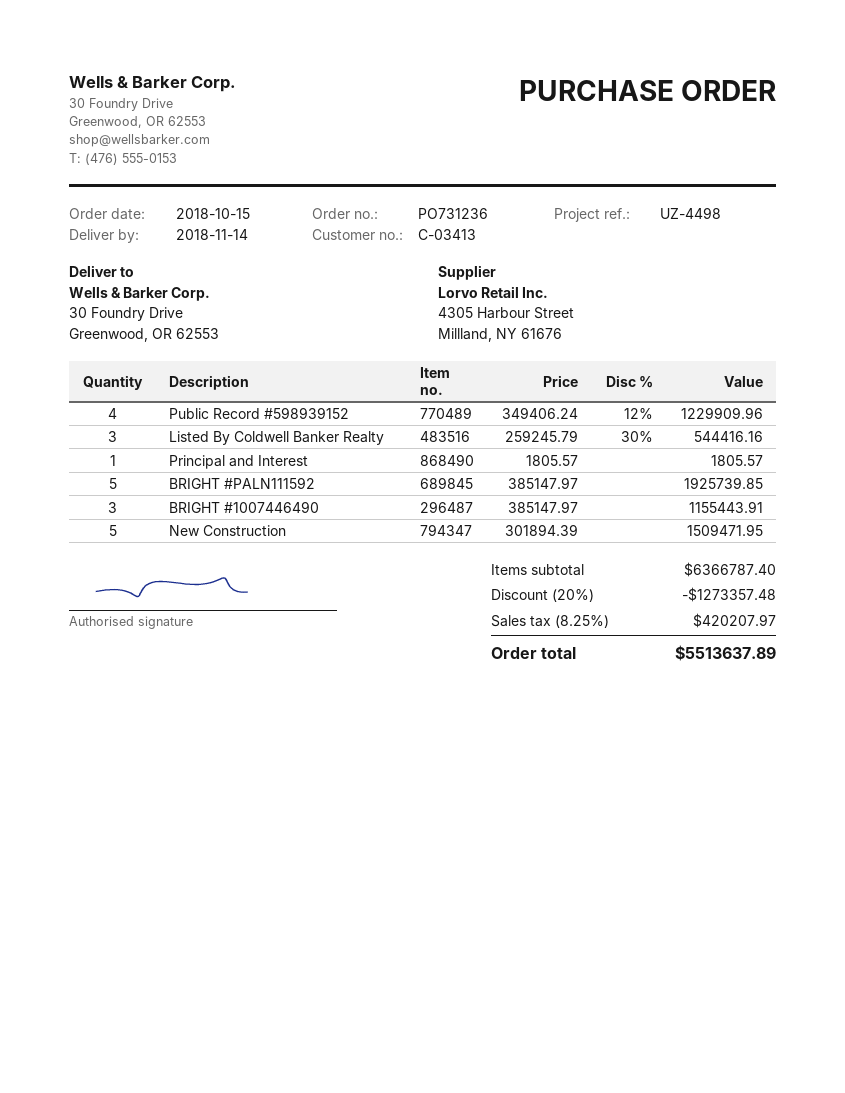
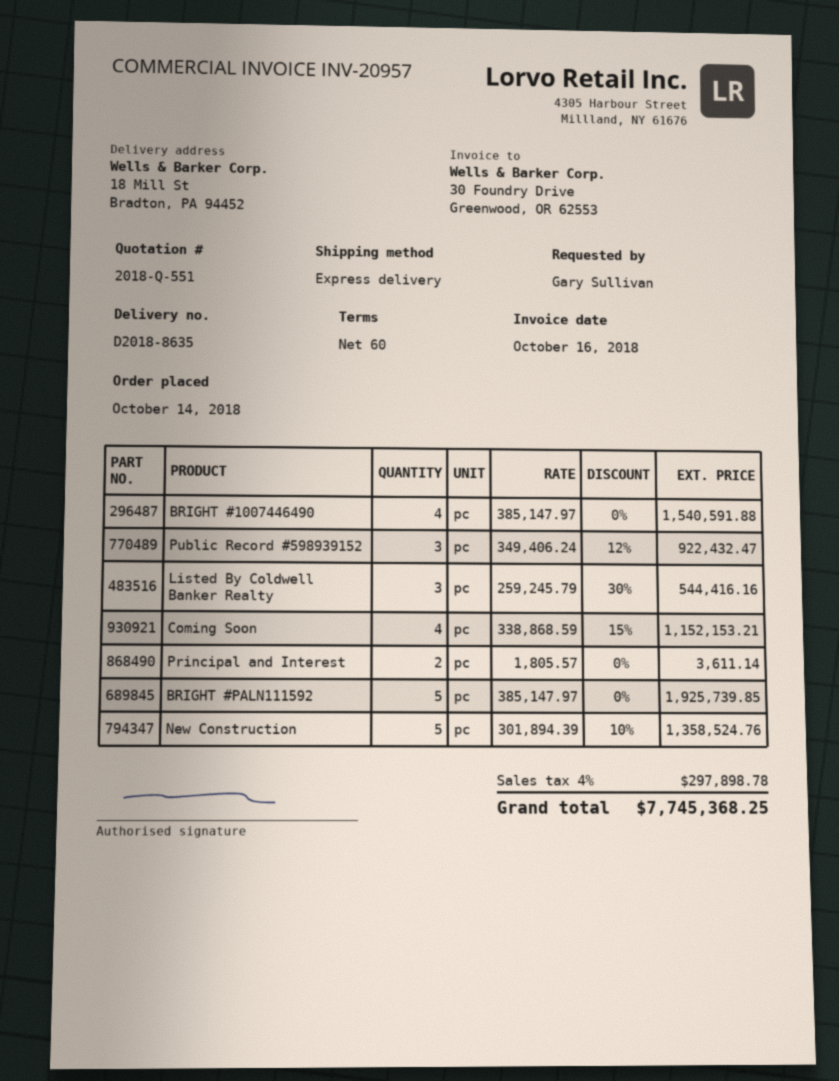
order date: 2018-10-15 -> 2018-10-14
ship to: 30 Foundry Drive, Greenwood, OR 62553 -> 18 Mill St, Bradton, PA 94452
Public Record #598939152: 4 x 349406.24 - 12% = 1229909.96 -> 3 x 349406.24 - 12% = 922432.47
Principal and Interest: 1 x 1805.57 = 1805.57 -> 2 x 1805.57 = 3611.14
BRIGHT #1007446490: 3 x 385147.97 = 1155443.91 -> 4 x 385147.97 = 1540591.88
New Construction: 5 x 301894.39 = 1509471.95 -> 5 x 301894.39 - 10% = 1358524.76
Coming Soon: none -> 4 x 338868.59 - 15% = 1152153.21
discount: 20% = 1273357.48 -> none
tax: 8.25% = 420207.97 -> 4% = 297898.78
total: 5513637.89 -> 7745368.25

